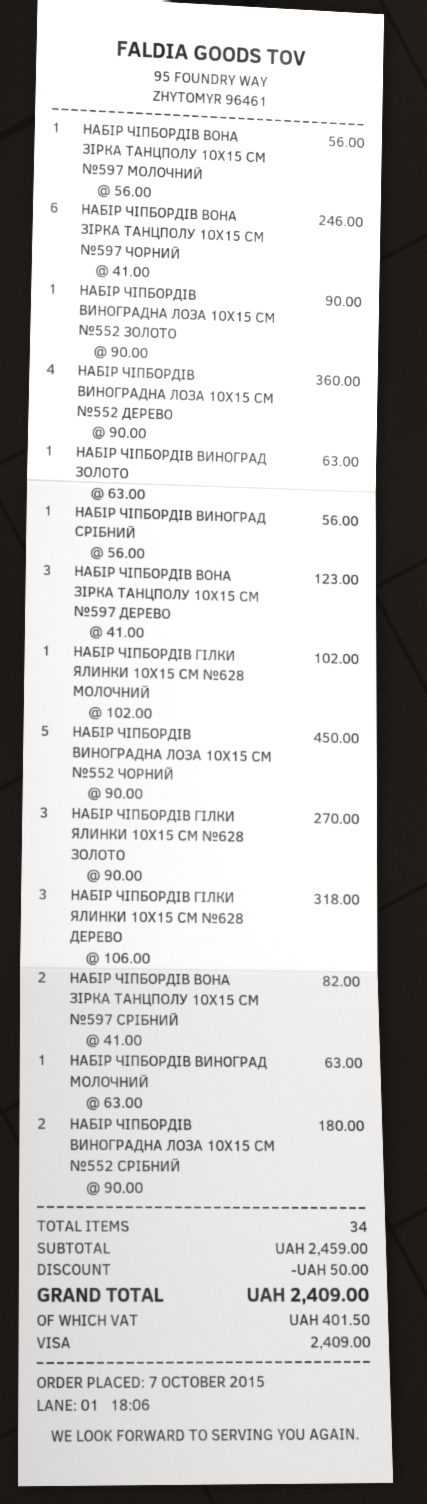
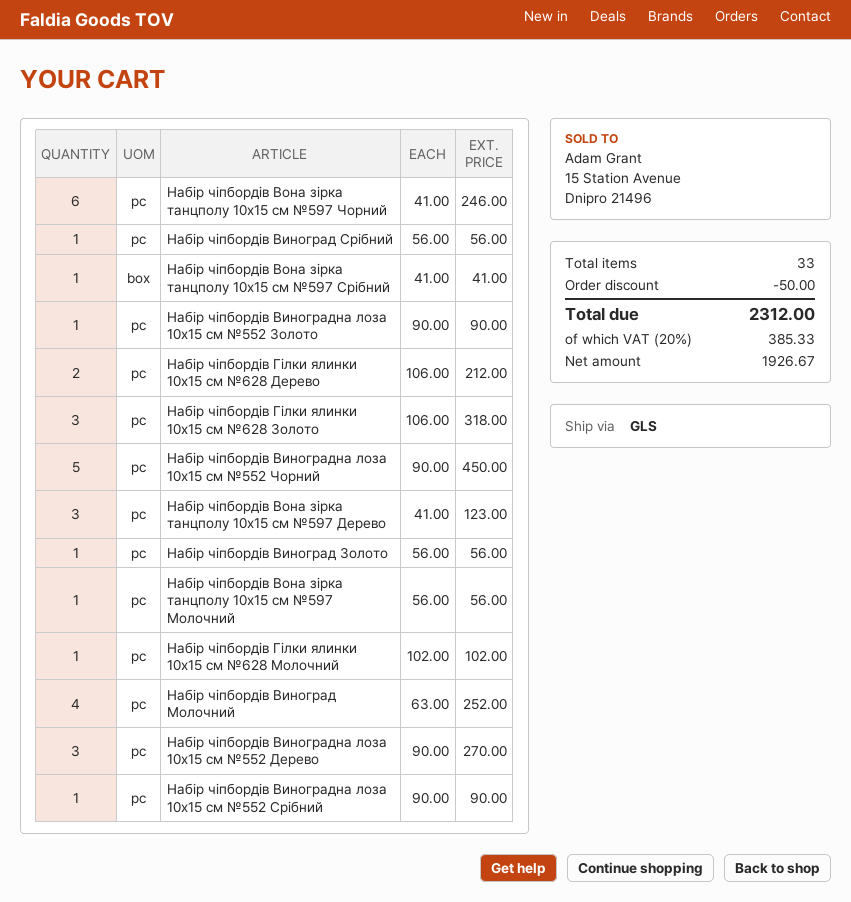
НАБІР ЧІПБОРДІВ ВИНОГРАДНА ЛОЗА 10Х15 СМ №552 ДЕРЕВО: 4 x 90.00 = 360.00 -> 3 x 90.00 = 270.00
НАБІР ЧІПБОРДІВ ВИНОГРАД ЗОЛОТО: 1 x 63.00 = 63.00 -> 1 x 56.00 = 56.00
НАБІР ЧІПБОРДІВ ГІЛКИ ЯЛИНКИ 10Х15 СМ №628 ЗОЛОТО: 3 x 90.00 = 270.00 -> 3 x 106.00 = 318.00
НАБІР ЧІПБОРДІВ ГІЛКИ ЯЛИНКИ 10Х15 СМ №628 ДЕРЕВО: 3 x 106.00 = 318.00 -> 2 x 106.00 = 212.00
НАБІР ЧІПБОРДІВ ВОНА ЗІРКА ТАНЦПОЛУ 10Х15 СМ №597 СРІБНИЙ: 2 x 41.00 = 82.00 -> 1 x 41.00 = 41.00
НАБІР ЧІПБОРДІВ ВИНОГРАД МОЛОЧНИЙ: 1 x 63.00 = 63.00 -> 4 x 63.00 = 252.00
НАБІР ЧІПБОРДІВ ВИНОГРАДНА ЛОЗА 10Х15 СМ №552 СРІБНИЙ: 2 x 90.00 = 180.00 -> 1 x 90.00 = 90.00
total quantity: 34 -> 33
tax: 401.50 -> 385.33
total: 2409.00 -> 2312.00

